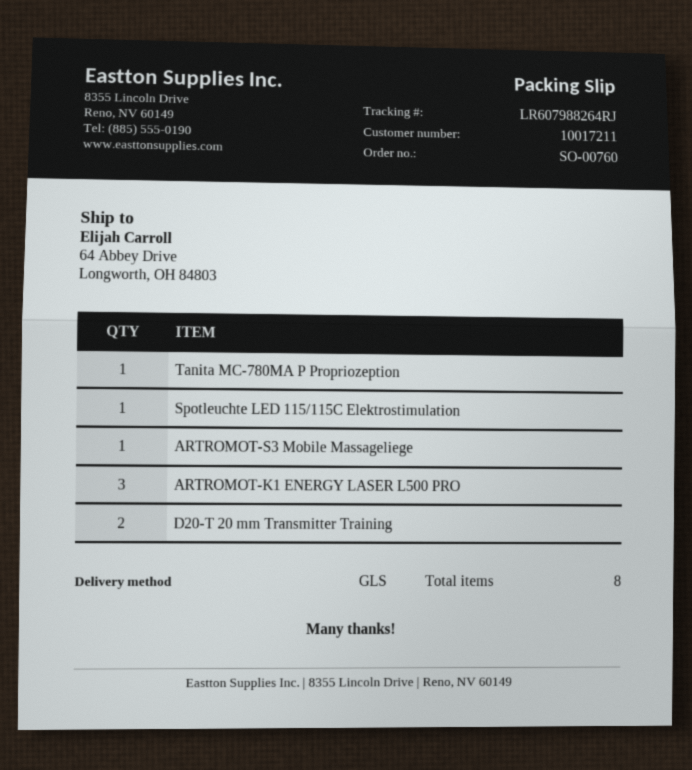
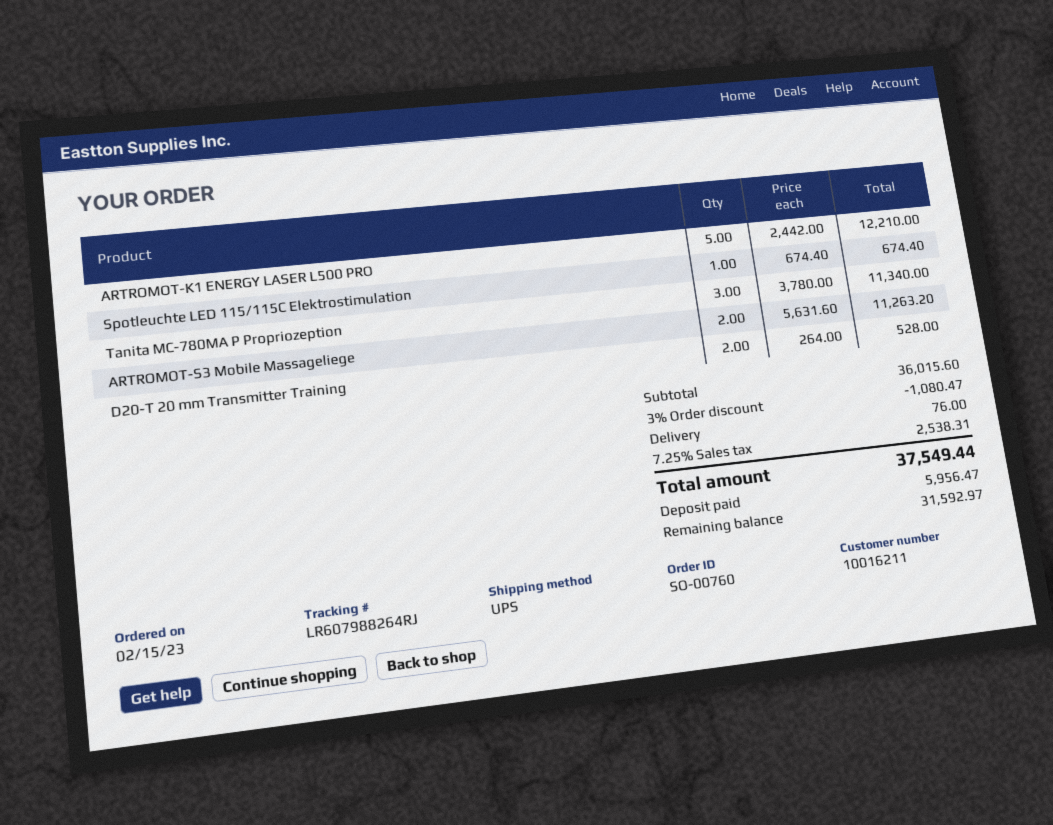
customer number: 10017211 -> 10016211
shipping method: GLS -> UPS
Tanita MC-780MA P Propriozeption: 1 -> 3
ARTROMOT-S3 Mobile Massageliege: 1 -> 2
ARTROMOT-K1 ENERGY LASER L500 PRO: 3 -> 5

